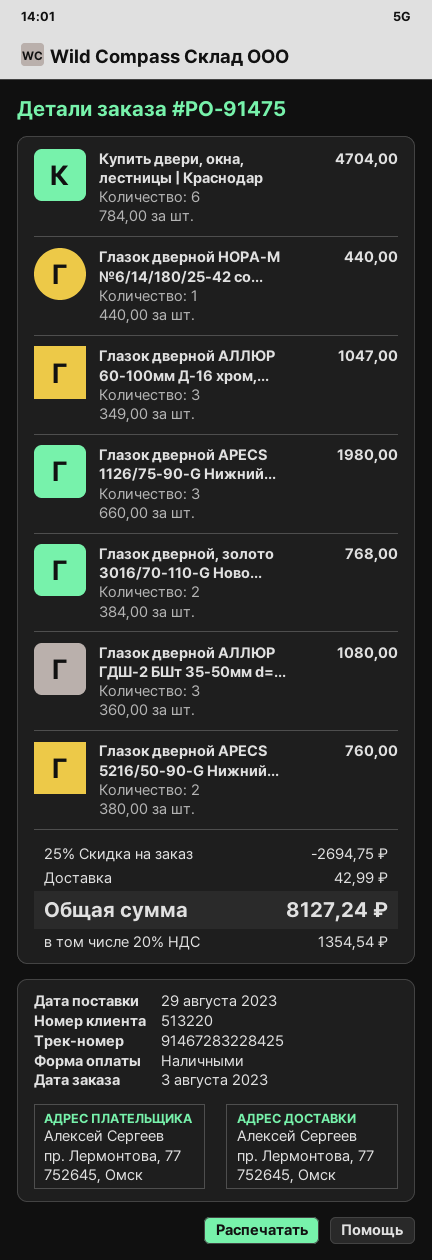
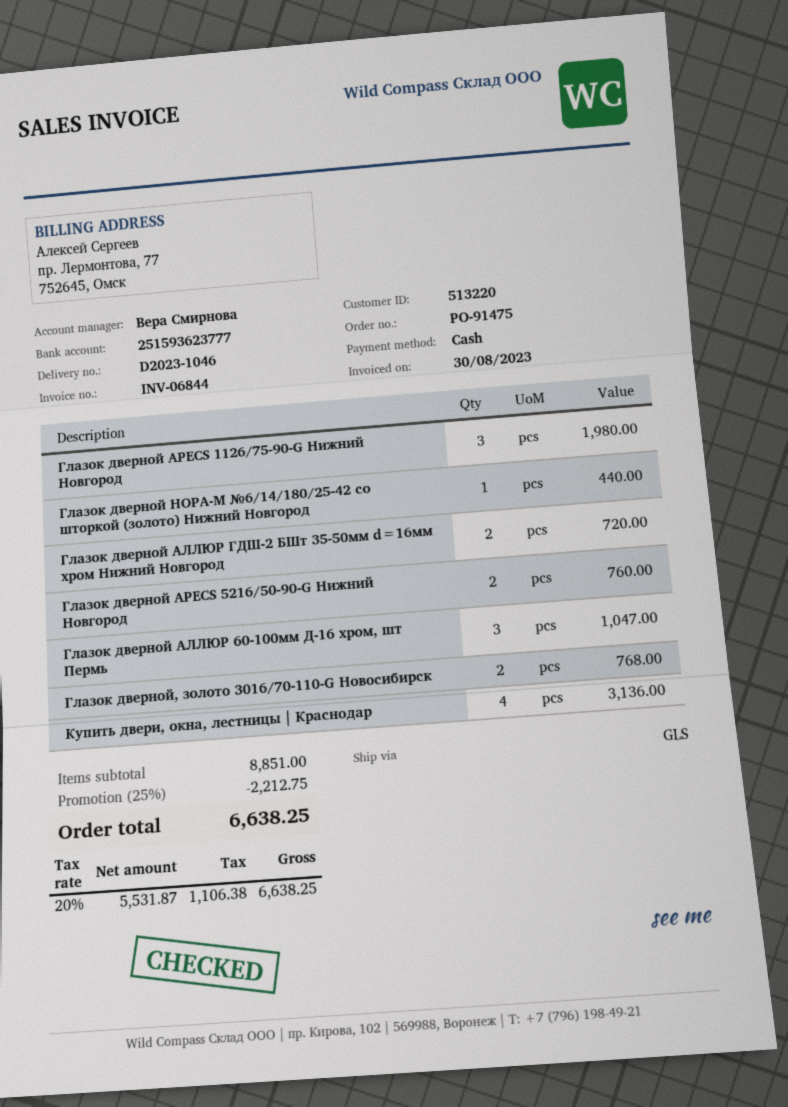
Купить двери, окна, лестницы | Краснодар: 6 for 4704.00 -> 4 for 3136.00
Глазок дверной АЛЛЮР ГДШ-2 БШт 35-50мм d=...: 3 for 1080.00 -> 2 for 720.00
discount: 25% = 2694.75 -> 25% = 2212.75
shipping: 42.99 -> none
tax: 20% = 1354.54 -> 20% = 1106.38
total: 8127.24 -> 6638.25

